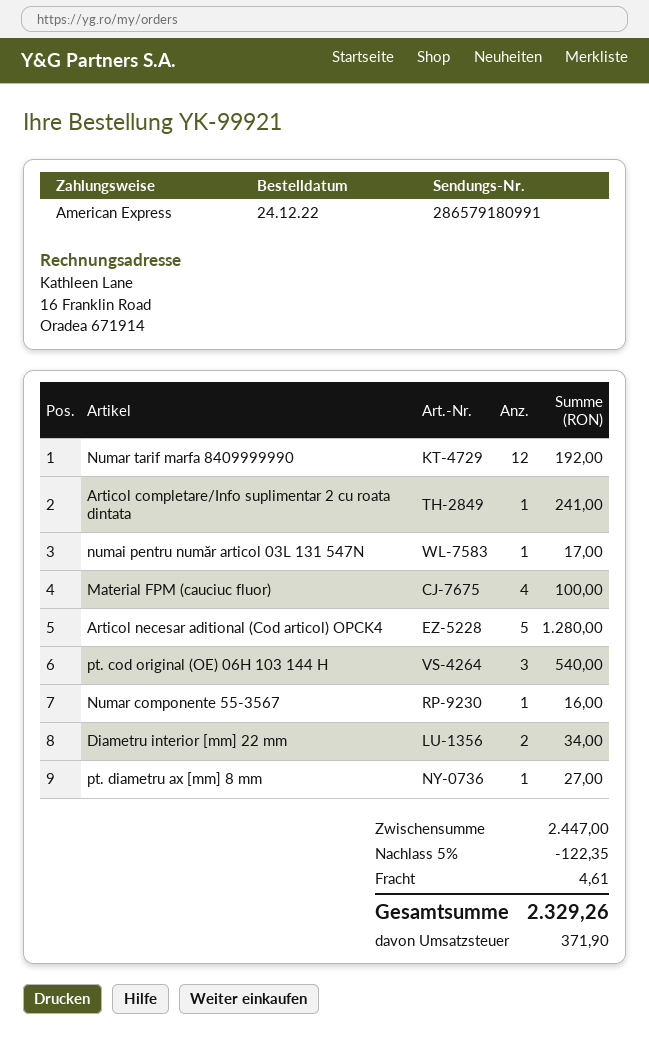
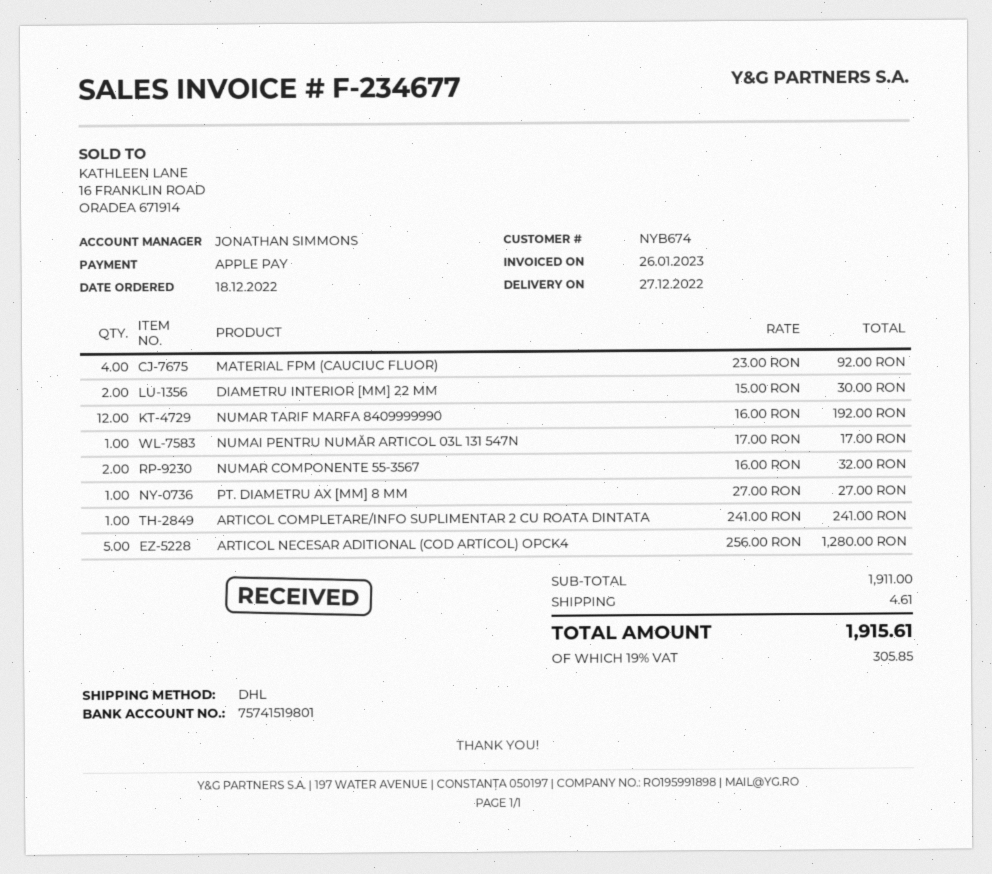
order date: 2022-12-24 -> 2022-12-18
payment method: American Express -> Apple Pay
Material FPM (cauciuc fluor): 4 for 100.00 -> 4 for 92.00
pt. cod original (OE) 06H 103 144 H: 3 for 540.00 -> none
Numar componente 55-3567: 1 for 16.00 -> 2 for 32.00
Diametru interior [mm] 22 mm: 2 for 34.00 -> 2 for 30.00
subtotal: 2447.00 -> 1911.00
discount: 5% = 122.35 -> none
tax: 371.90 -> 305.85
total: 2329.26 -> 1915.61

